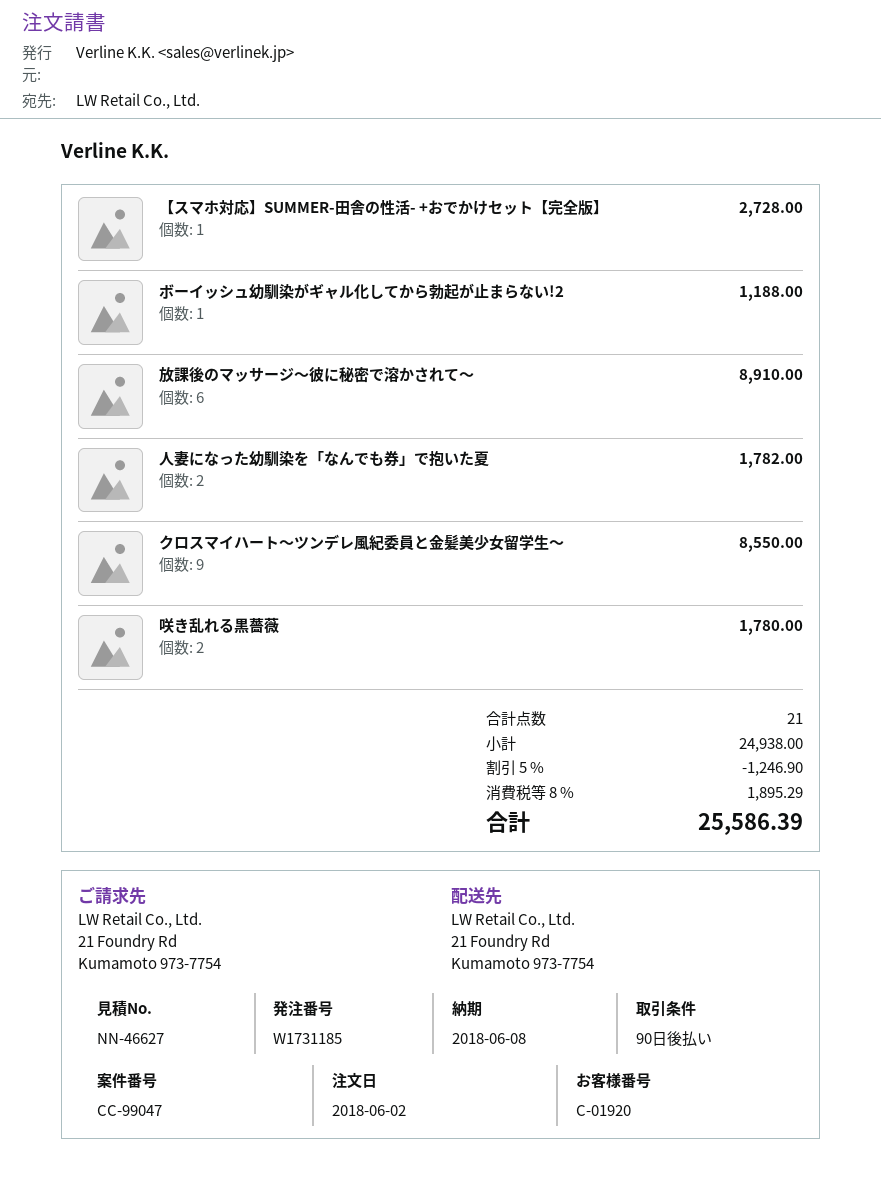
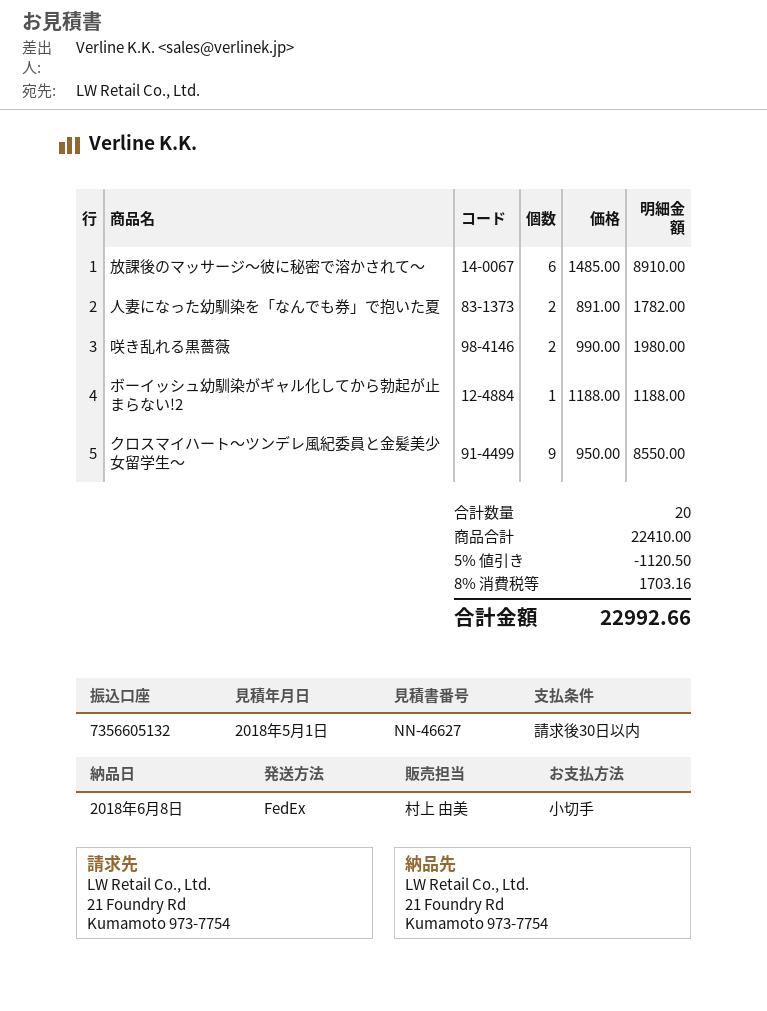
payment terms: 90 days -> 30 days
【スマホ対応】SUMMER-田舎の性活- +おでかけセット【完全版】: 1 for 2728.00 -> none
咲き乱れる黒薔薇: 2 for 1780.00 -> 2 for 1980.00
total quantity: 21 -> 20
subtotal: 24938.00 -> 22410.00
discount: 5% = 1246.90 -> 5% = 1120.50
tax: 8% = 1895.29 -> 8% = 1703.16
total: 25586.39 -> 22992.66

